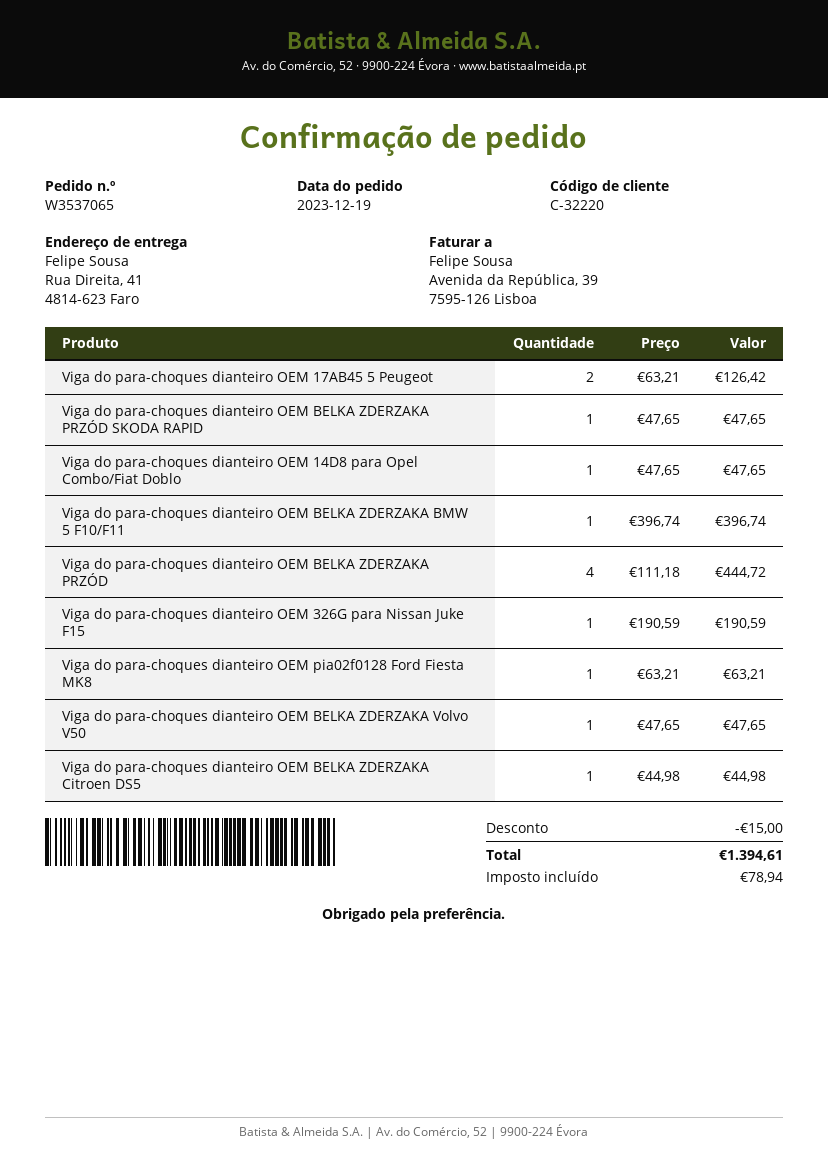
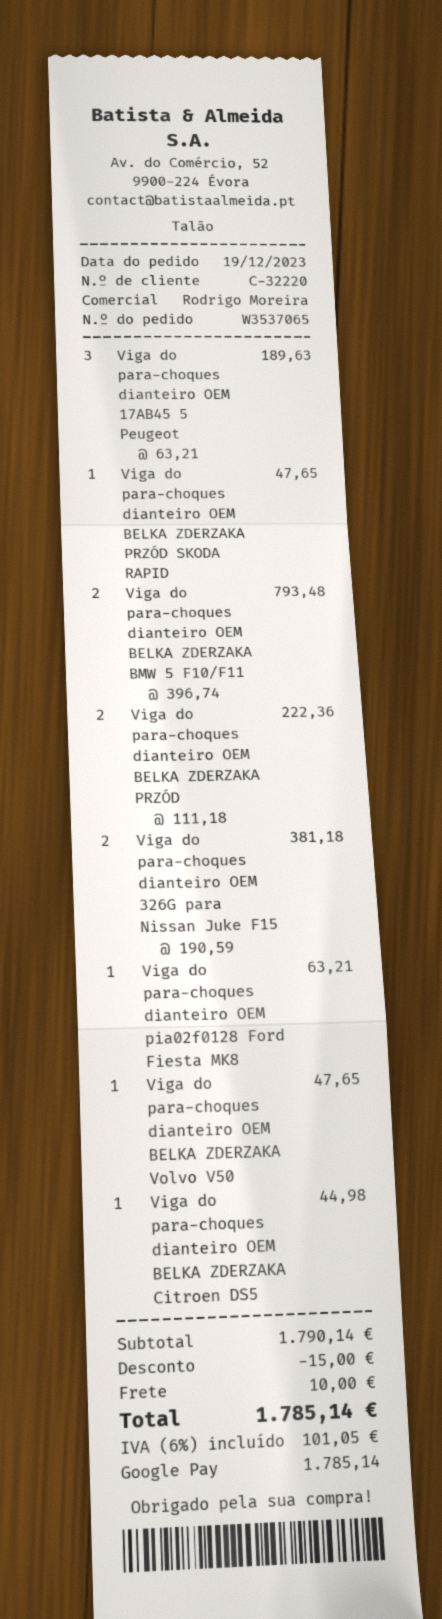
Viga do para-choques dianteiro OEM 17AB45 5 Peugeot: 2 x 63.21 = 126.42 -> 3 x 63.21 = 189.63
Viga do para-choques dianteiro OEM 14D8 para Opel Combo/Fiat Doblo: 1 x 47.65 = 47.65 -> none
Viga do para-choques dianteiro OEM BELKA ZDERZAKA BMW 5 F10/F11: 1 x 396.74 = 396.74 -> 2 x 396.74 = 793.48
Viga do para-choques dianteiro OEM BELKA ZDERZAKA PRZÓD: 4 x 111.18 = 444.72 -> 2 x 111.18 = 222.36
Viga do para-choques dianteiro OEM 326G para Nissan Juke F15: 1 x 190.59 = 190.59 -> 2 x 190.59 = 381.18
shipping: none -> 10.00
tax: 78.94 -> 101.05
total: 1394.61 -> 1785.14

